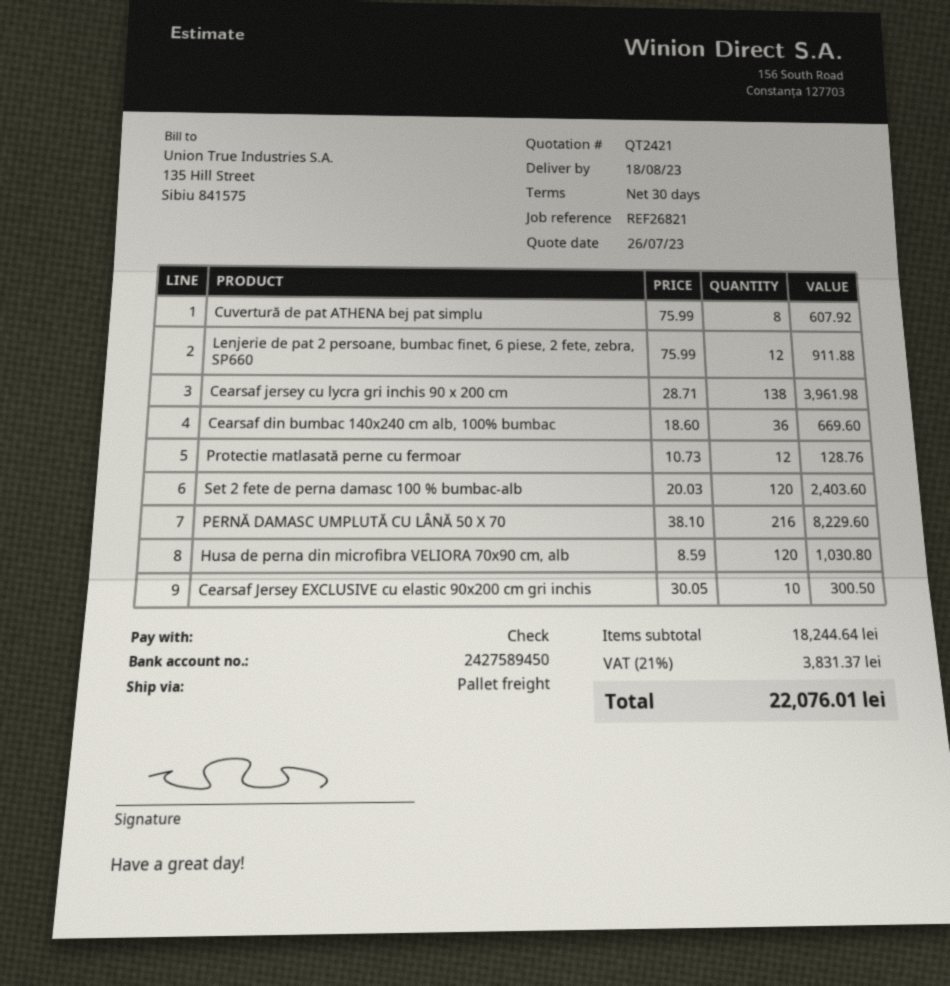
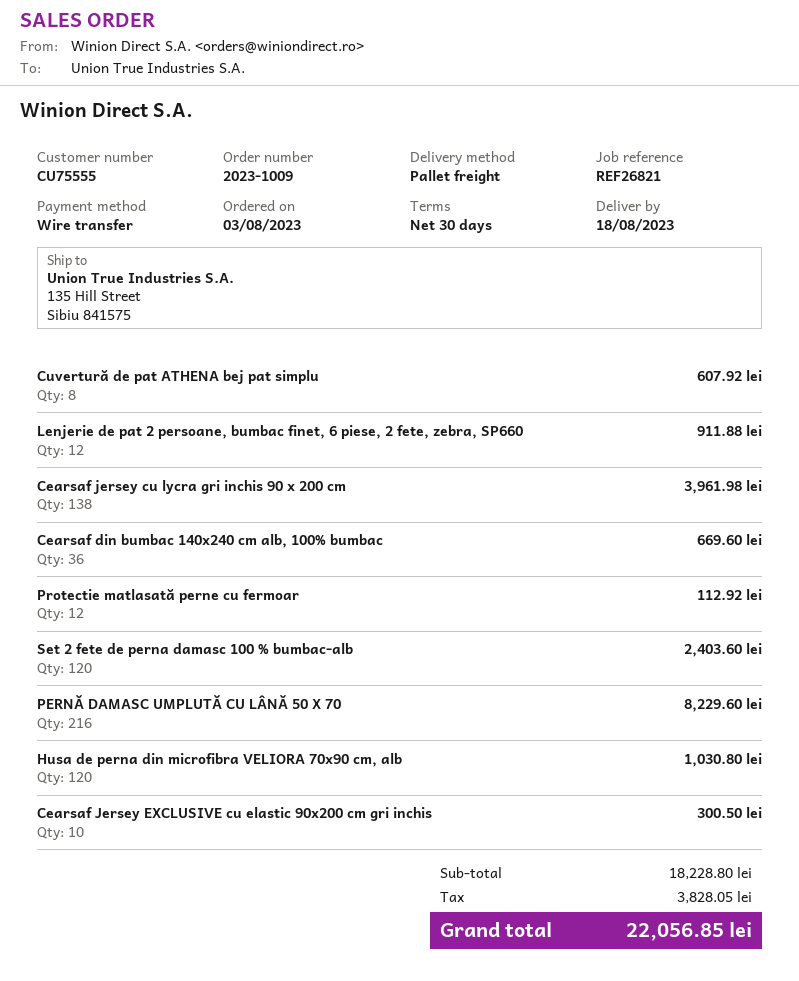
payment method: cheque -> bank transfer
Protectie matlasată perne cu fermoar: 12 for 128.76 -> 12 for 112.92
subtotal: 18244.64 -> 18228.80
tax: 3831.37 -> 3828.05
total: 22076.01 -> 22056.85

